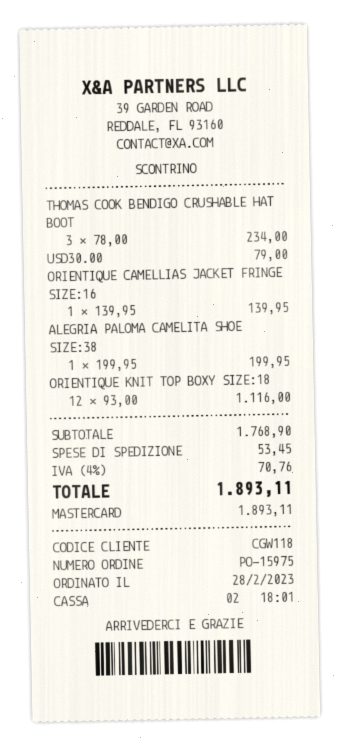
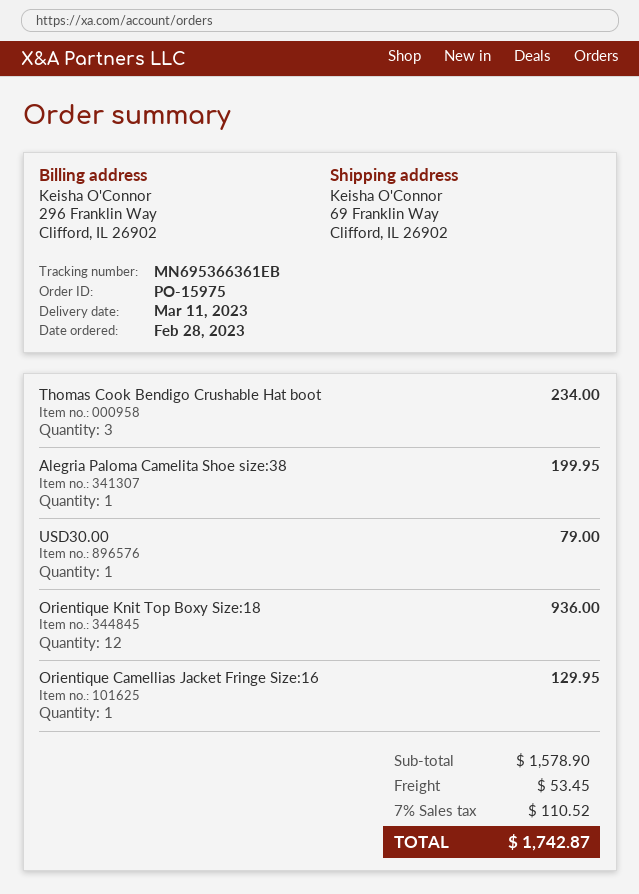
ORIENTIQUE CAMELLIAS JACKET FRINGE SIZE:16: 1 for 139.95 -> 1 for 129.95
ORIENTIQUE KNIT TOP BOXY SIZE:18: 12 for 1116.00 -> 12 for 936.00
subtotal: 1768.90 -> 1578.90
tax: 4% = 70.76 -> 7% = 110.52
total: 1893.11 -> 1742.87

